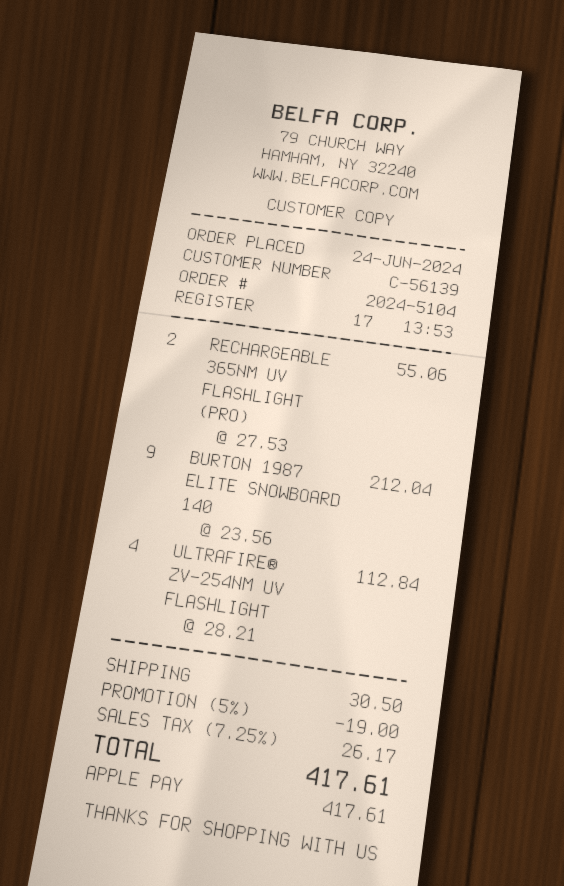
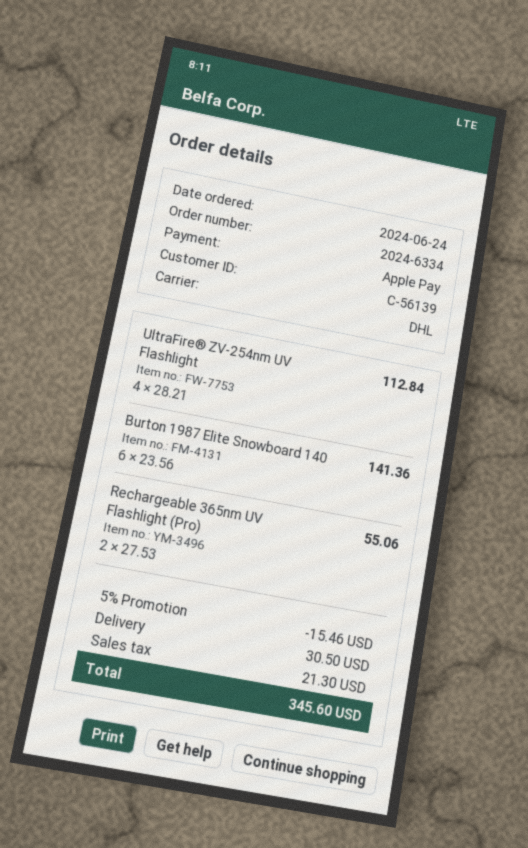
order number: 2024-5104 -> 2024-6334
BURTON 1987 ELITE SNOWBOARD 140: 9 x 23.56 = 212.04 -> 6 x 23.56 = 141.36
discount: 5% = 19.00 -> 5% = 15.46
tax: 26.17 -> 21.30
total: 417.61 -> 345.60

